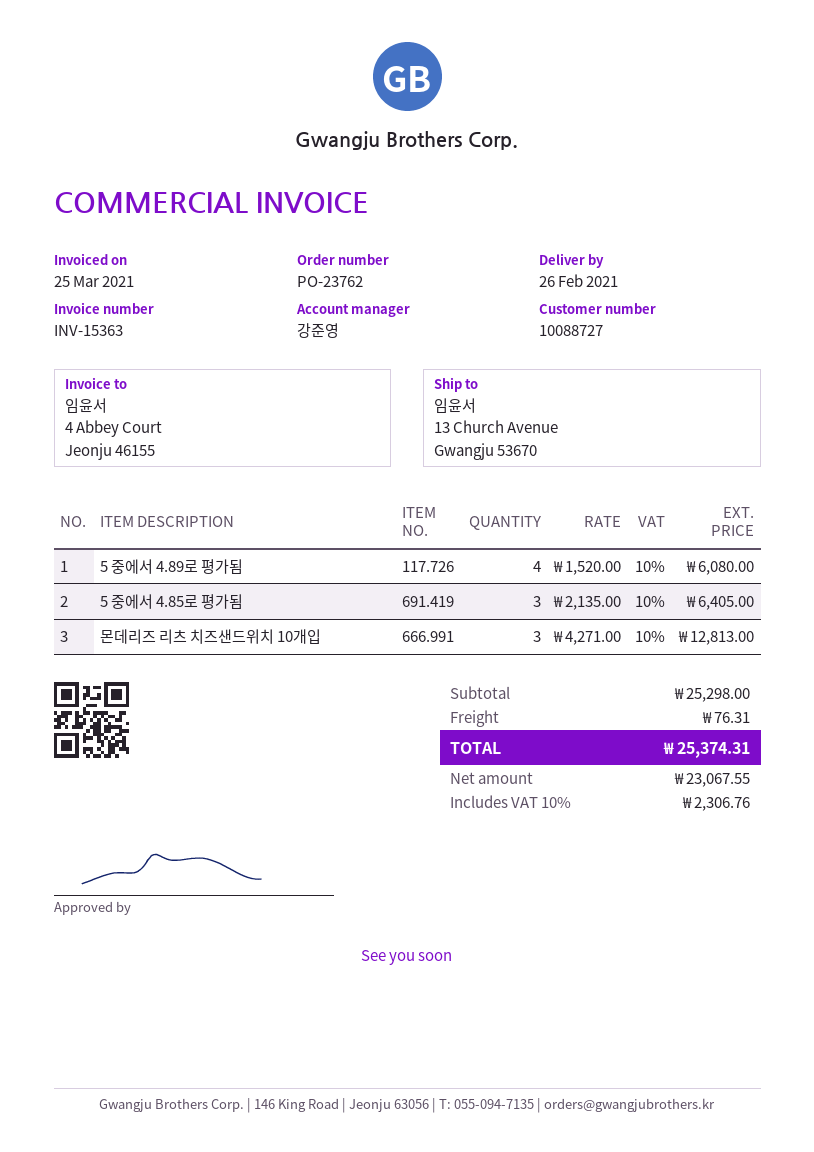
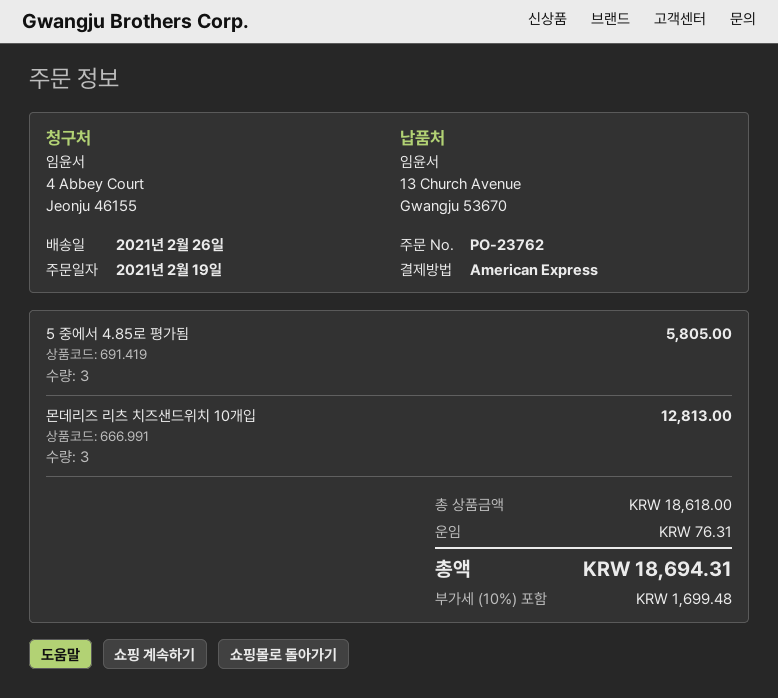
5 중에서 4.89로 평가됨: 4 for 6080.00 -> none
5 중에서 4.85로 평가됨: 3 for 6405.00 -> 3 for 5805.00
subtotal: 25298.00 -> 18618.00
tax: 10% = 2306.76 -> 10% = 1699.48
total: 25374.31 -> 18694.31

